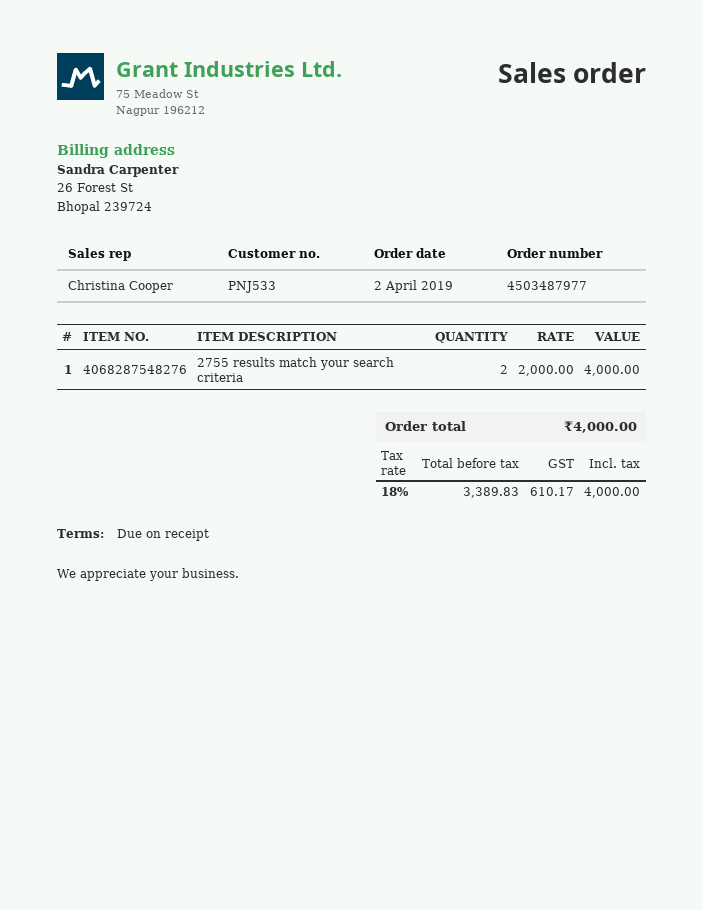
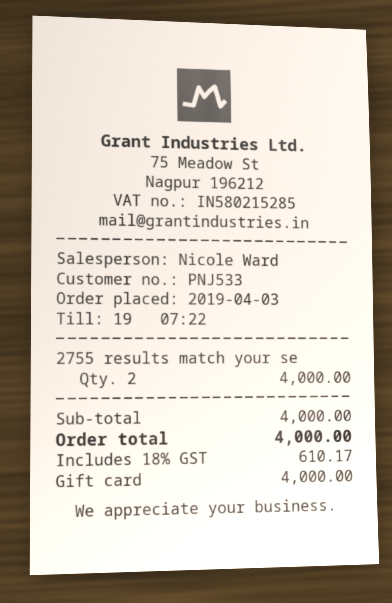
order date: 2019-04-02 -> 2019-04-03
sales rep: Christina Cooper -> Nicole Ward

